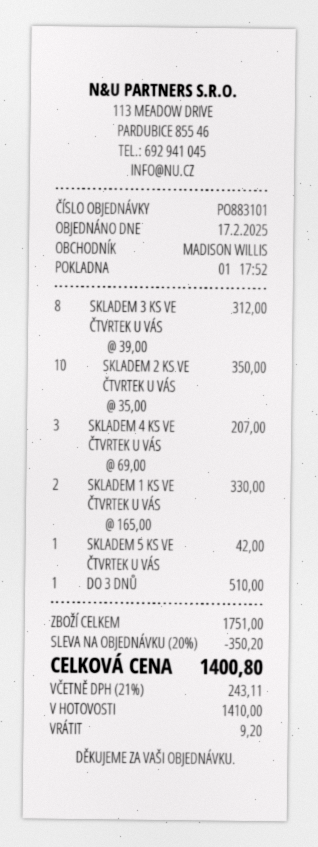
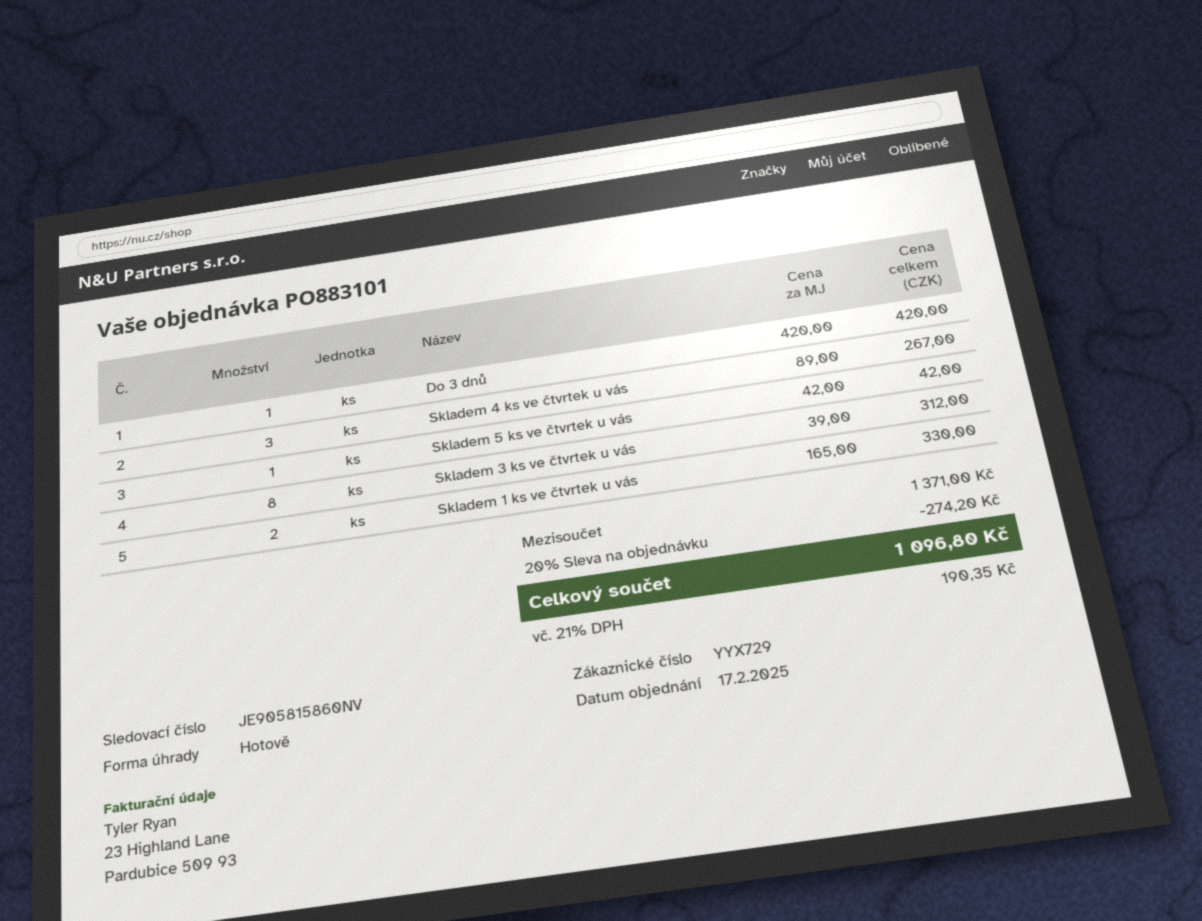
SKLADEM 2 KS VE ČTVRTEK U VÁS: 10 x 35.00 = 350.00 -> none
SKLADEM 4 KS VE ČTVRTEK U VÁS: 3 x 69.00 = 207.00 -> 3 x 89.00 = 267.00
DO 3 DNŮ: 1 x 510.00 = 510.00 -> 1 x 420.00 = 420.00
subtotal: 1751.00 -> 1371.00
discount: 20% = 350.20 -> 20% = 274.20
tax: 21% = 243.11 -> 21% = 190.35
total: 1400.80 -> 1096.80

